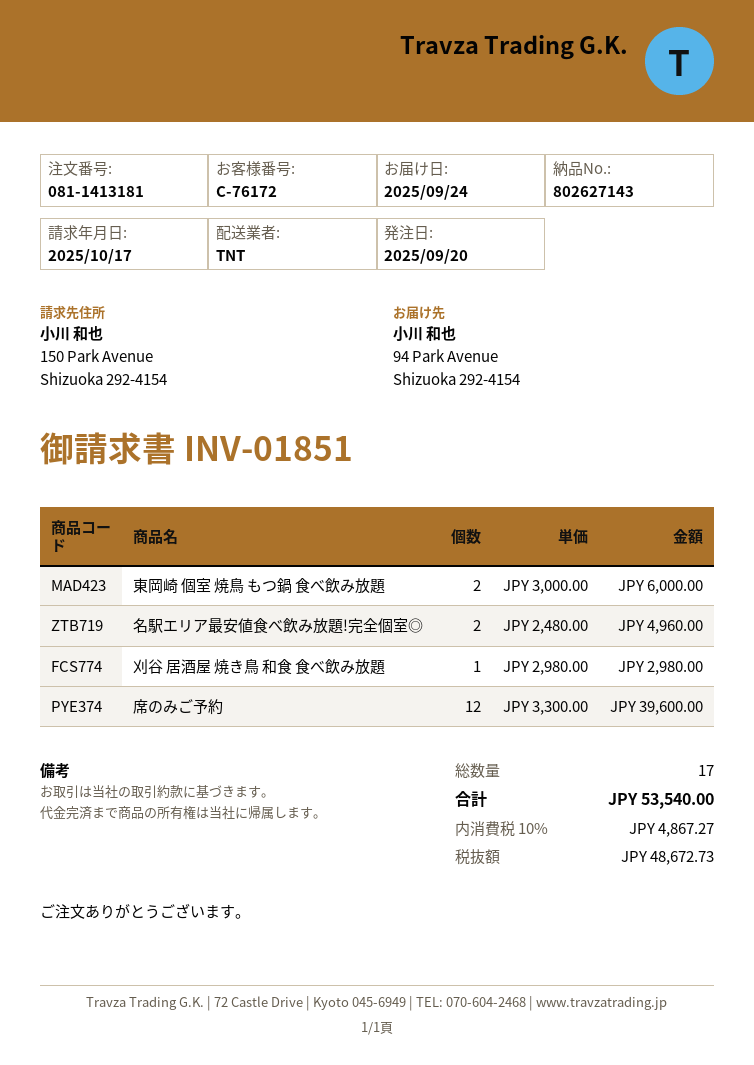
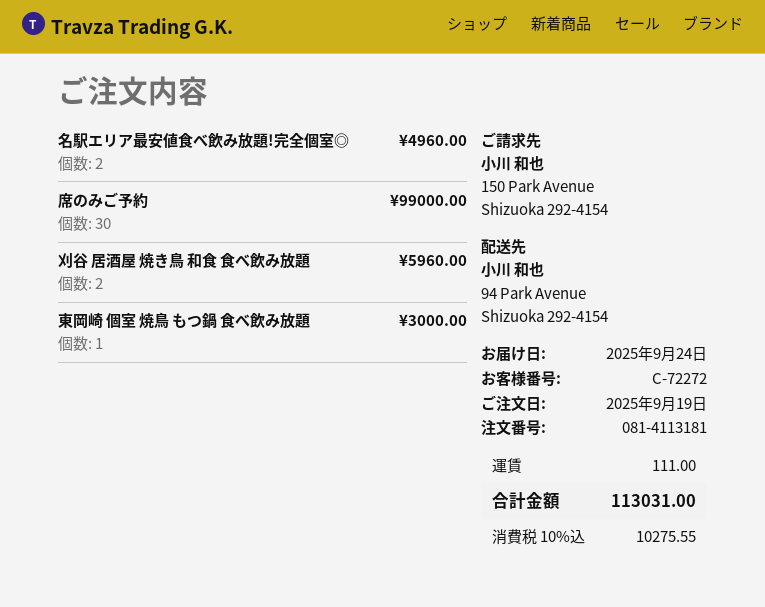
order number: 081-1413181 -> 081-4113181
order date: 2025-09-20 -> 2025-09-19
customer number: C-76172 -> C-72272
東岡崎 個室 焼鳥 もつ鍋 食べ飲み放題: 2 for 6000.00 -> 1 for 3000.00
刈谷 居酒屋 焼き鳥 和食 食べ飲み放題: 1 for 2980.00 -> 2 for 5960.00
席のみご予約: 12 for 39600.00 -> 30 for 99000.00
shipping: none -> 111.00
tax: 10% = 4867.27 -> 10% = 10275.55
total: 53540.00 -> 113031.00

